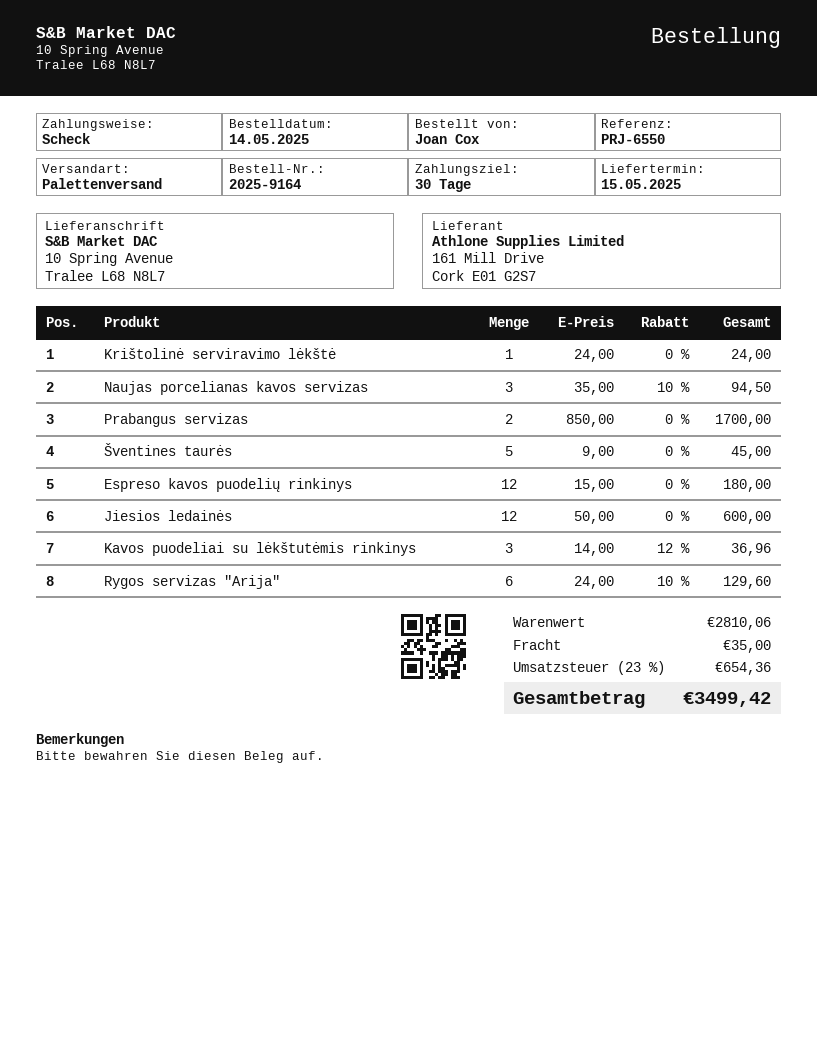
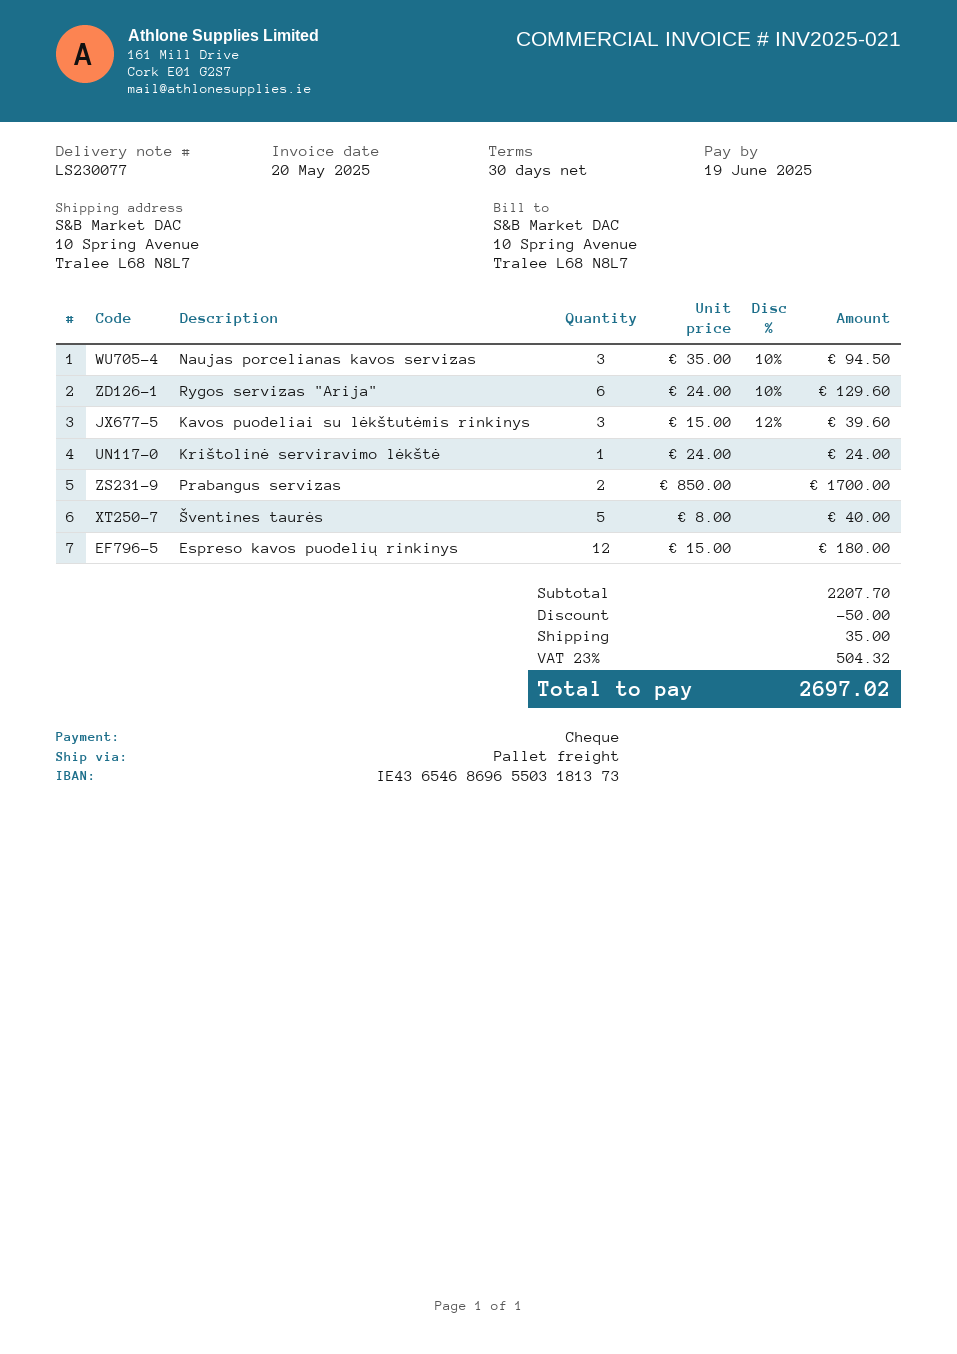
Šventines taurės: 5 x 9.00 = 45.00 -> 5 x 8.00 = 40.00
Jiesios ledainės: 12 x 50.00 = 600.00 -> none
Kavos puodeliai su lėkštutėmis rinkinys: 3 x 14.00 - 12% = 36.96 -> 3 x 15.00 - 12% = 39.60
subtotal: 2810.06 -> 2207.70
discount: none -> 50.00
tax: 23% = 654.36 -> 23% = 504.32
total: 3499.42 -> 2697.02

